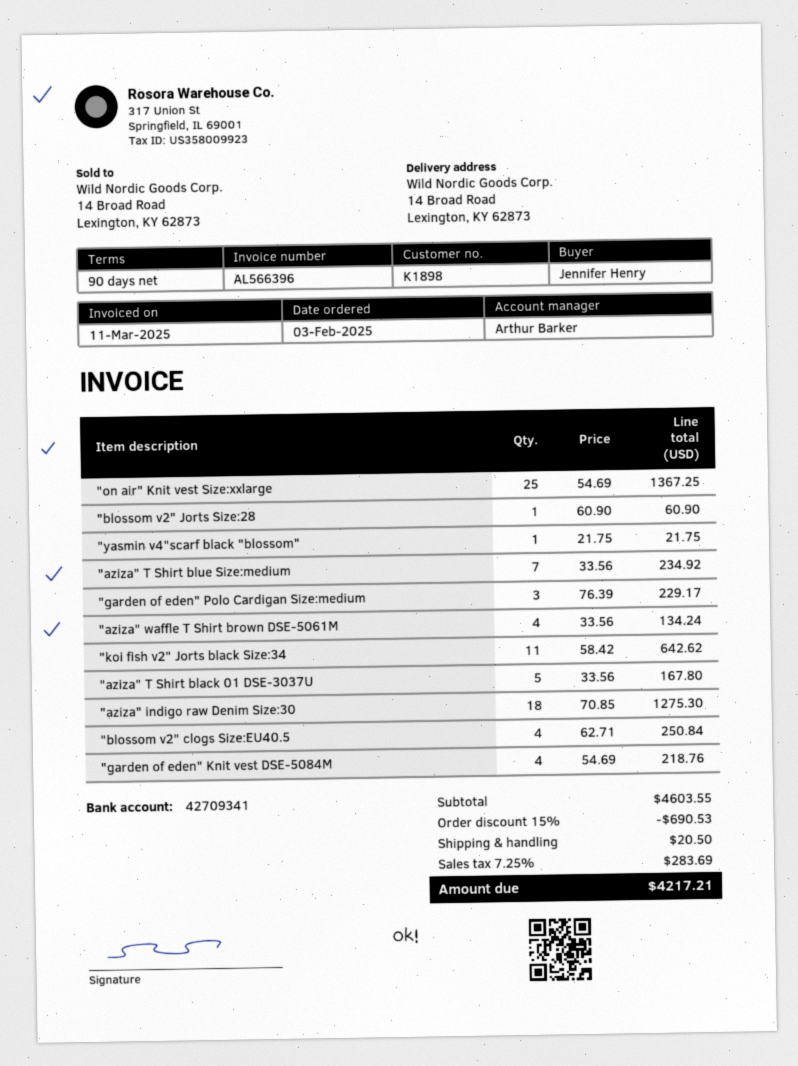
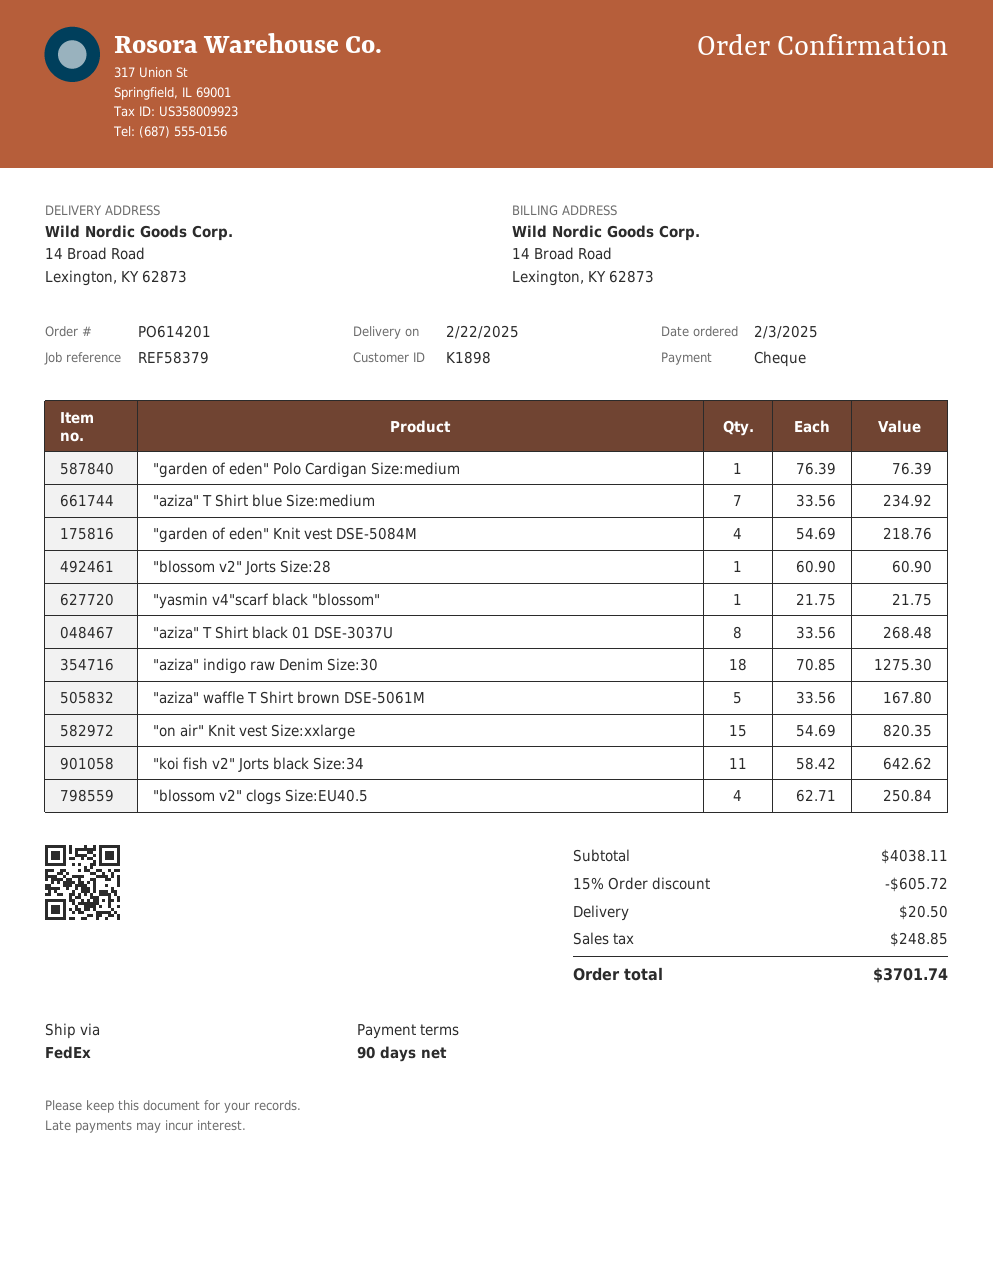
"on air" Knit vest Size:xxlarge: 25 x 54.69 = 1367.25 -> 15 x 54.69 = 820.35
"garden of eden" Polo Cardigan Size:medium: 3 x 76.39 = 229.17 -> 1 x 76.39 = 76.39
"aziza" waffle T Shirt brown DSE-5061M: 4 x 33.56 = 134.24 -> 5 x 33.56 = 167.80
"aziza" T Shirt black 01 DSE-3037U: 5 x 33.56 = 167.80 -> 8 x 33.56 = 268.48
subtotal: 4603.55 -> 4038.11
discount: 15% = 690.53 -> 15% = 605.72
tax: 283.69 -> 248.85
total: 4217.21 -> 3701.74

